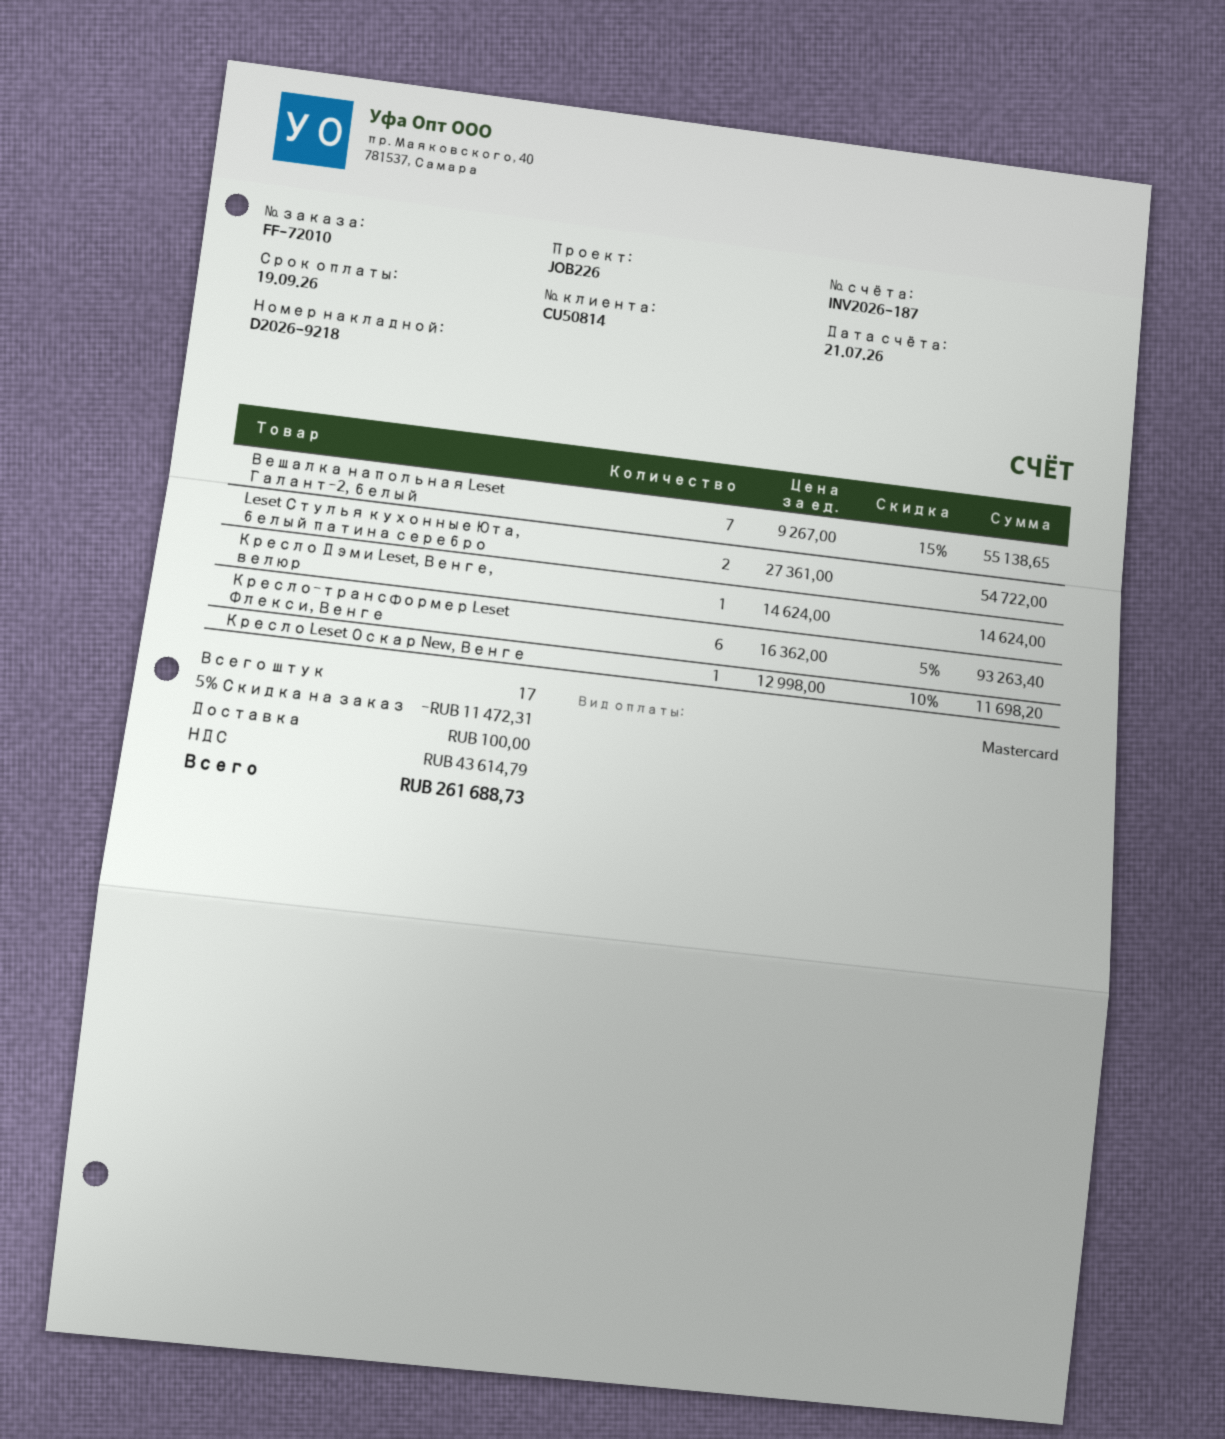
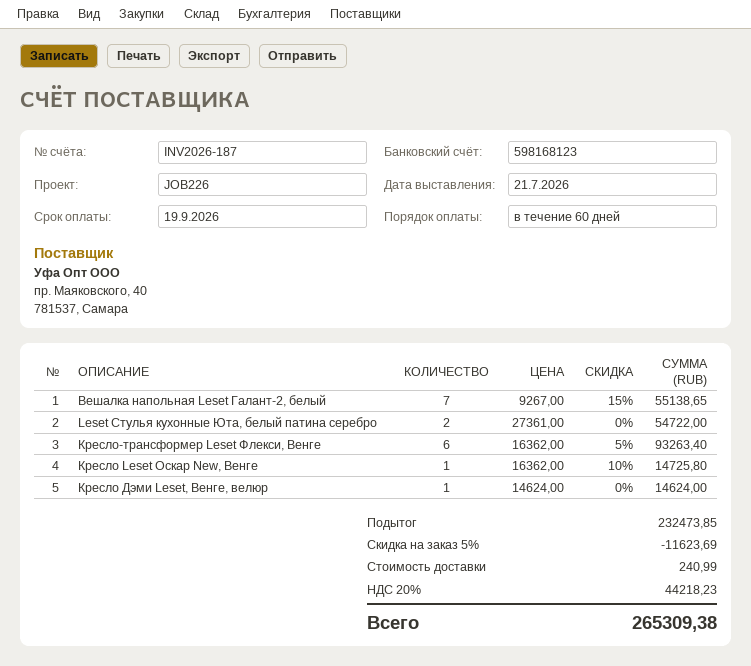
Кресло Leset Оскар New, Венге: 1 x 12998.00 - 10% = 11698.20 -> 1 x 16362.00 - 10% = 14725.80
discount: 5% = 11472.31 -> 5% = 11623.69
shipping: 100.00 -> 240.99
tax: 43614.79 -> 44218.23
total: 261688.73 -> 265309.38

